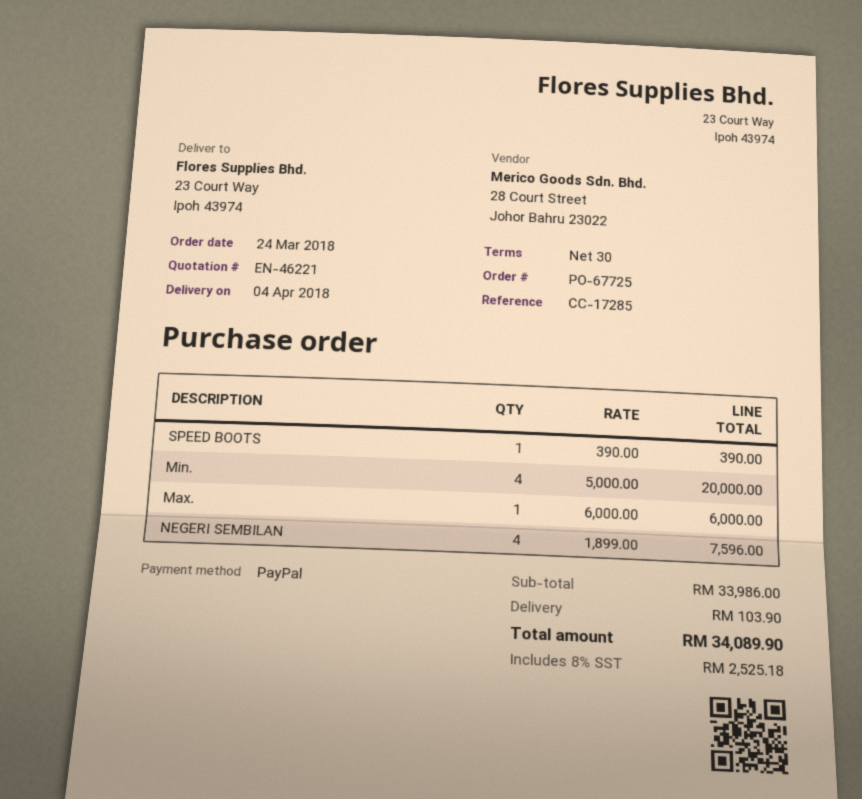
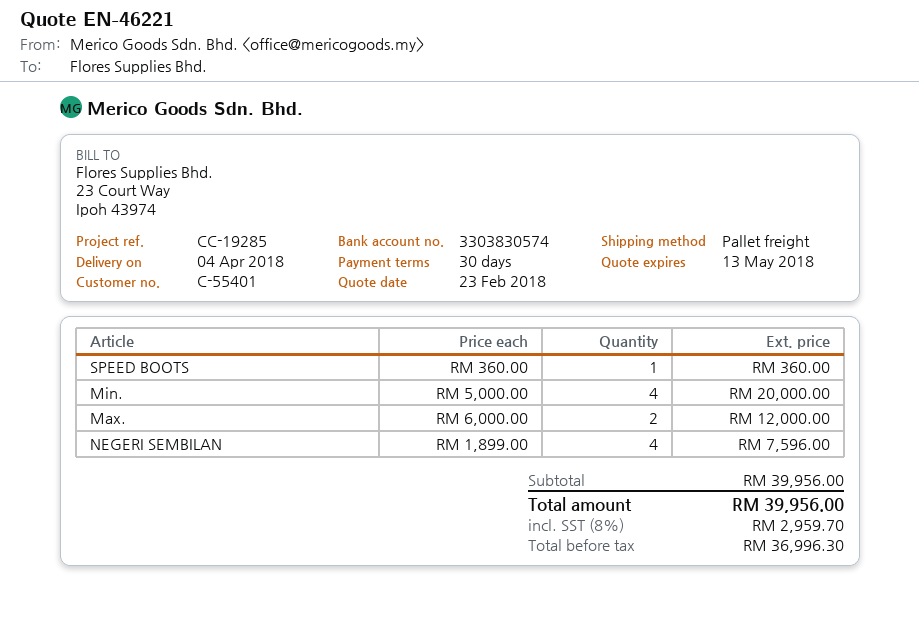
reference: CC-17285 -> CC-19285
SPEED BOOTS: 1 x 390.00 = 390.00 -> 1 x 360.00 = 360.00
Max.: 1 x 6000.00 = 6000.00 -> 2 x 6000.00 = 12000.00
subtotal: 33986.00 -> 39956.00
shipping: 103.90 -> none
tax: 8% = 2525.18 -> 8% = 2959.70
total: 34089.90 -> 39956.00

